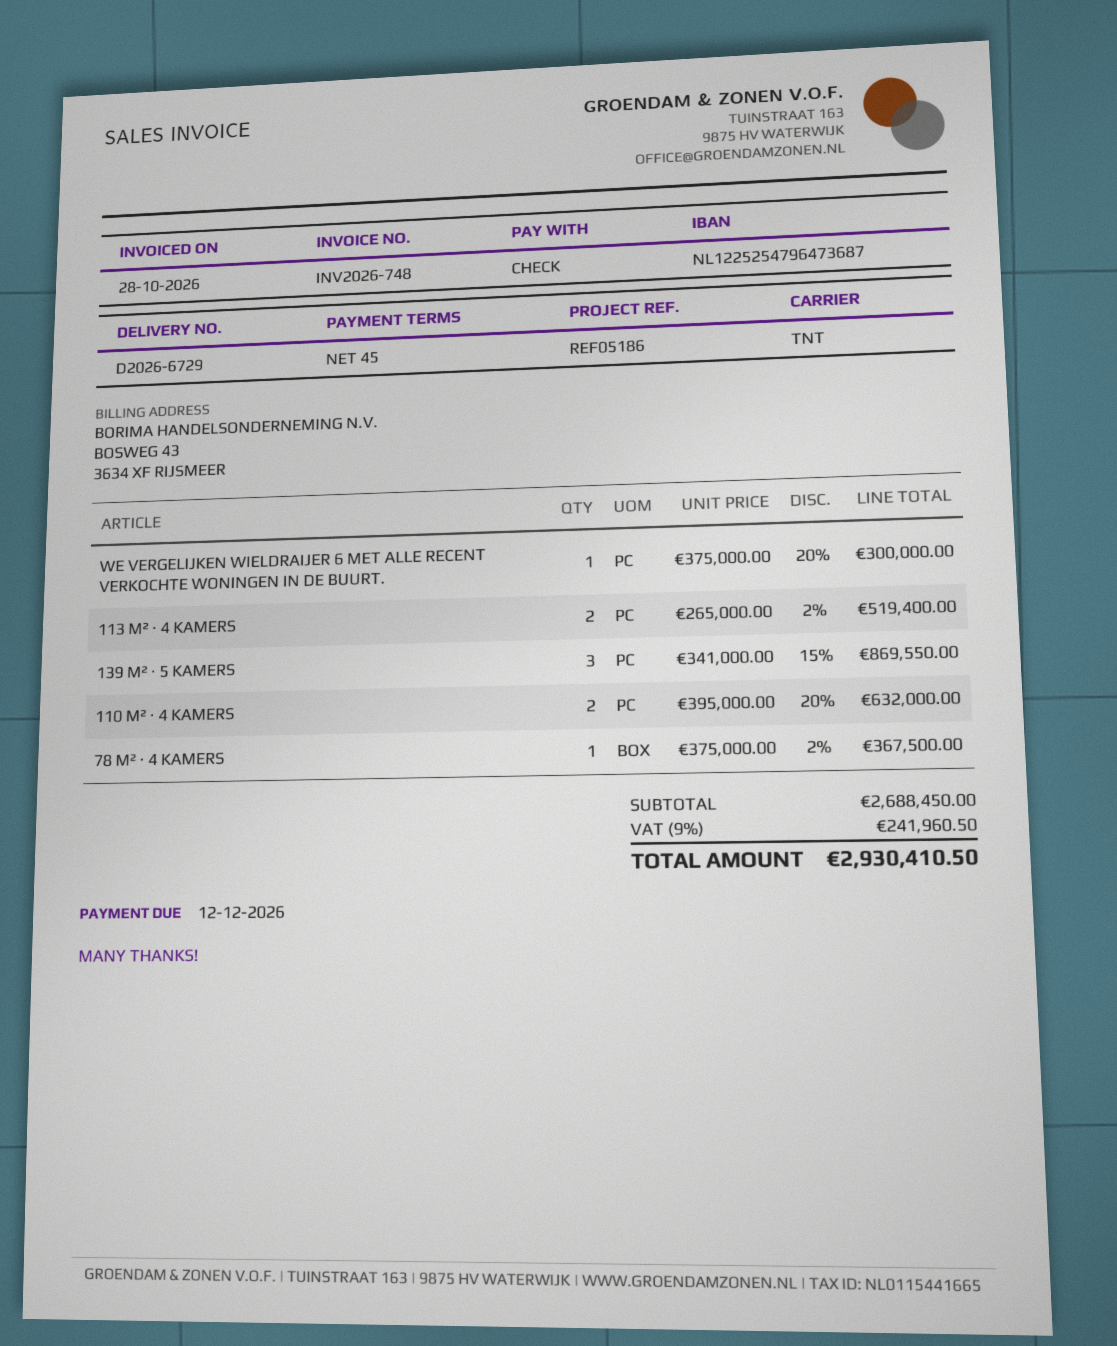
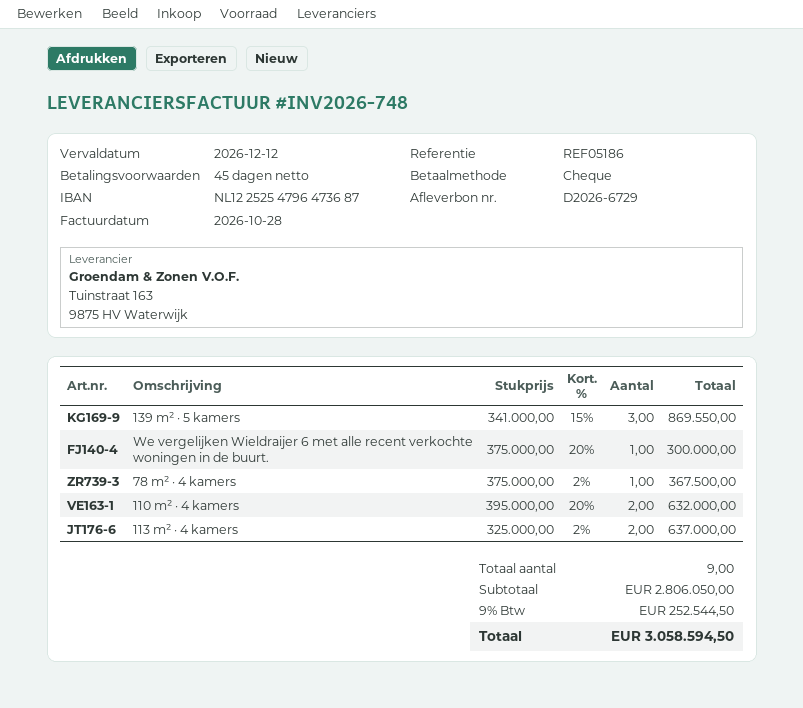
113 M² · 4 KAMERS: 2 x 265000.00 - 2% = 519400.00 -> 2 x 325000.00 - 2% = 637000.00
subtotal: 2688450.00 -> 2806050.00
tax: 9% = 241960.50 -> 9% = 252544.50
total: 2930410.50 -> 3058594.50

